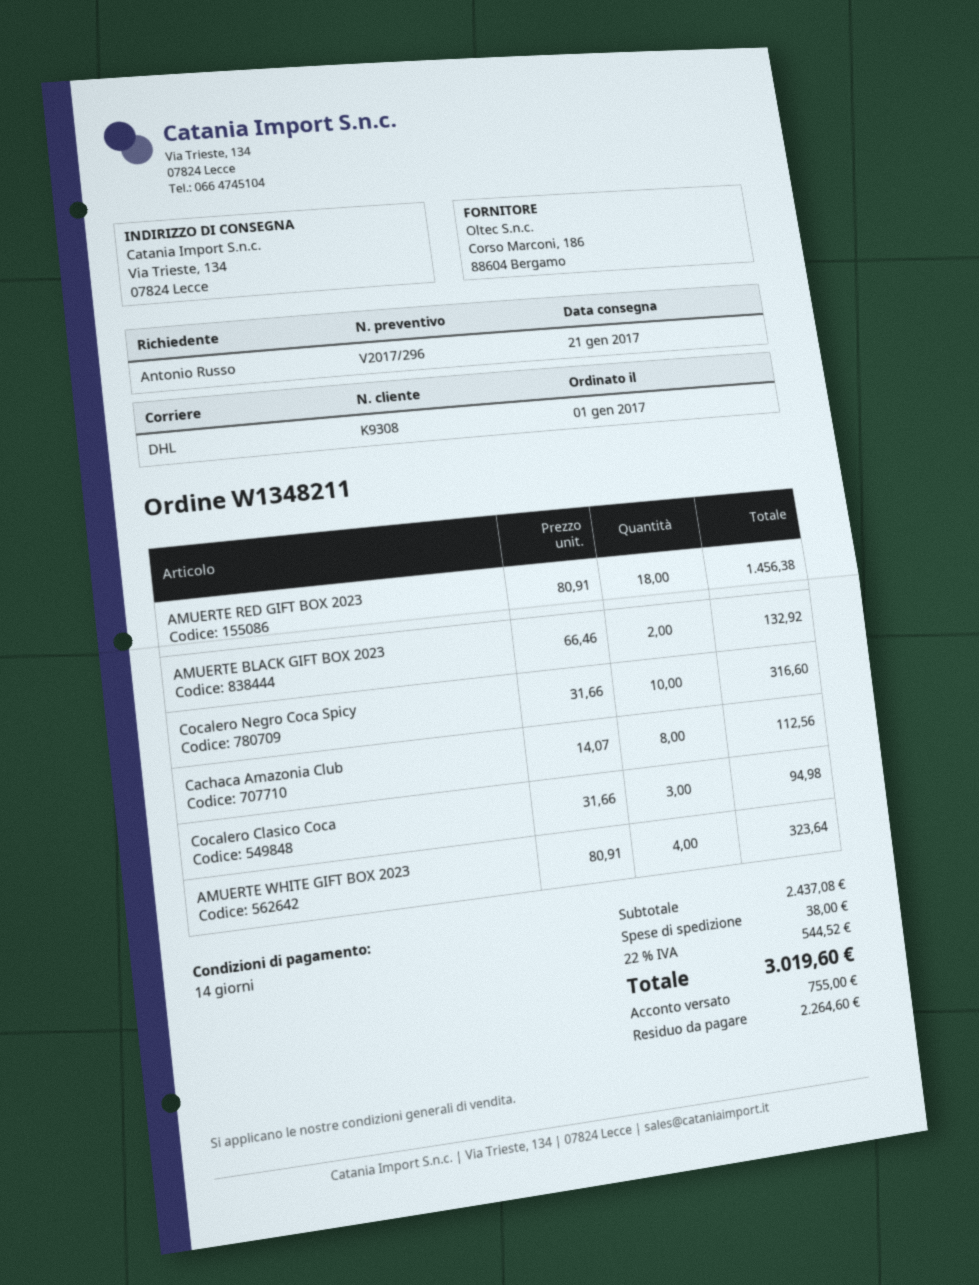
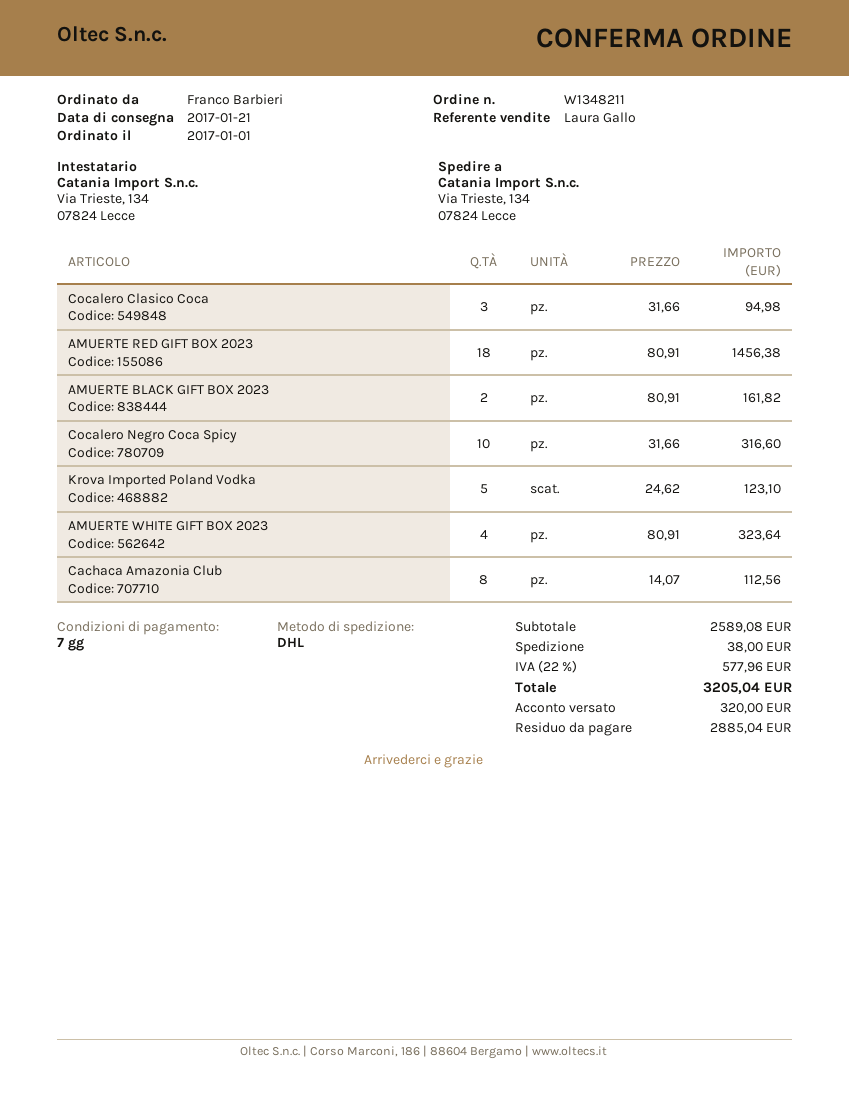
payment terms: 14 days -> 7 days
ordered by: Antonio Russo -> Franco Barbieri
AMUERTE BLACK GIFT BOX 2023: 2 x 66.46 = 132.92 -> 2 x 80.91 = 161.82
Krova Imported Poland Vodka: none -> 5 x 24.62 = 123.10
subtotal: 2437.08 -> 2589.08
tax: 22% = 544.52 -> 22% = 577.96
total: 3019.60 -> 3205.04
deposit: 755.00 -> 320.00
balance: 2264.60 -> 2885.04

